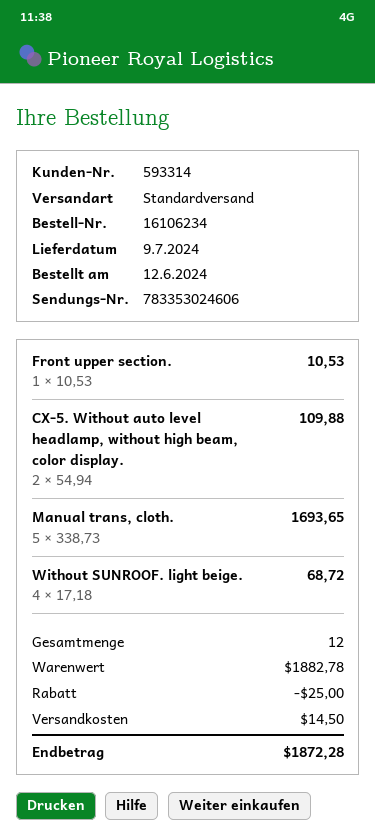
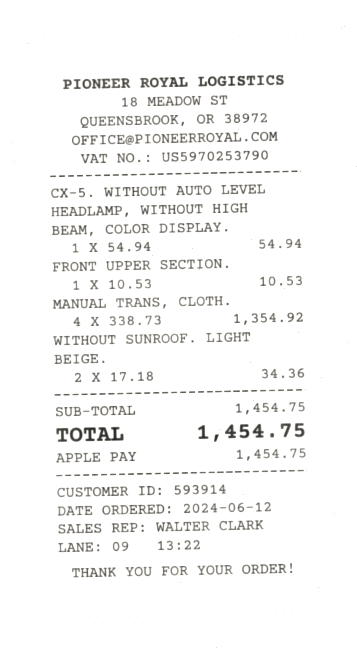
customer number: 593314 -> 593914
CX-5. Without auto level headlamp, without high beam, color display.: 2 x 54.94 = 109.88 -> 1 x 54.94 = 54.94
Manual trans, cloth.: 5 x 338.73 = 1693.65 -> 4 x 338.73 = 1354.92
Without SUNROOF. light beige.: 4 x 17.18 = 68.72 -> 2 x 17.18 = 34.36
subtotal: 1882.78 -> 1454.75
discount: 25.00 -> none
shipping: 14.50 -> none
total: 1872.28 -> 1454.75

